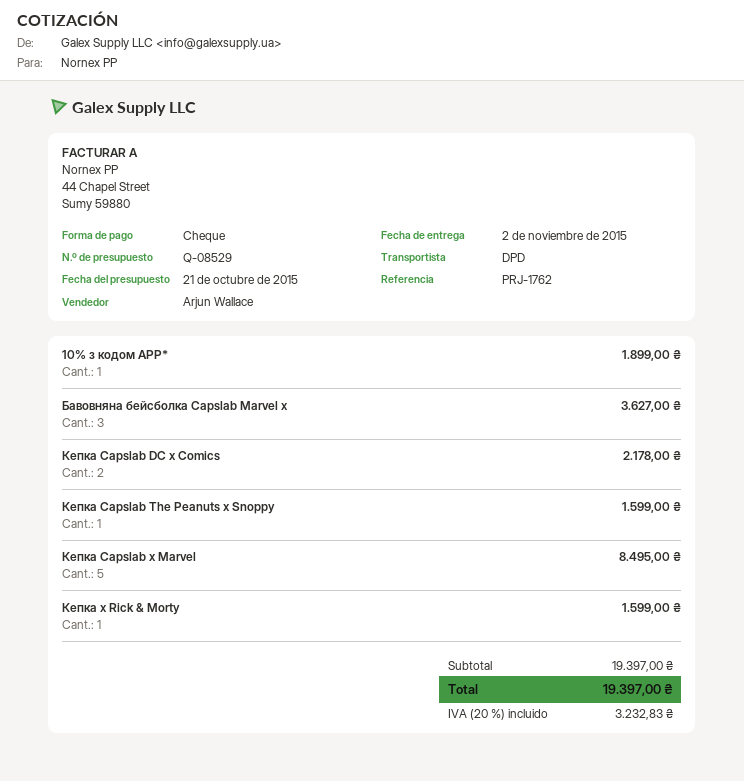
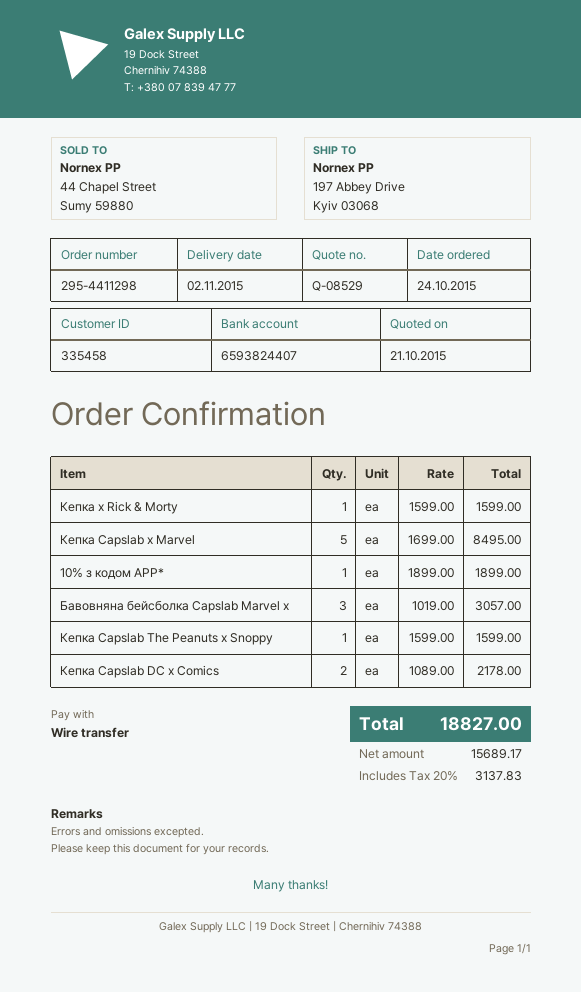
payment method: cheque -> bank transfer
Бавовняна бейсболка Capslab Marvel x: 3 for 3627.00 -> 3 for 3057.00
tax: 20% = 3232.83 -> 20% = 3137.83
total: 19397.00 -> 18827.00

